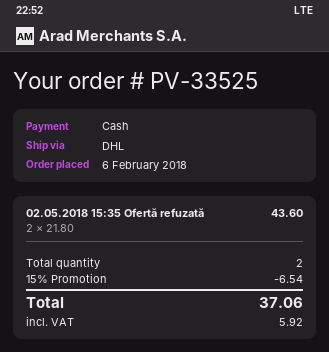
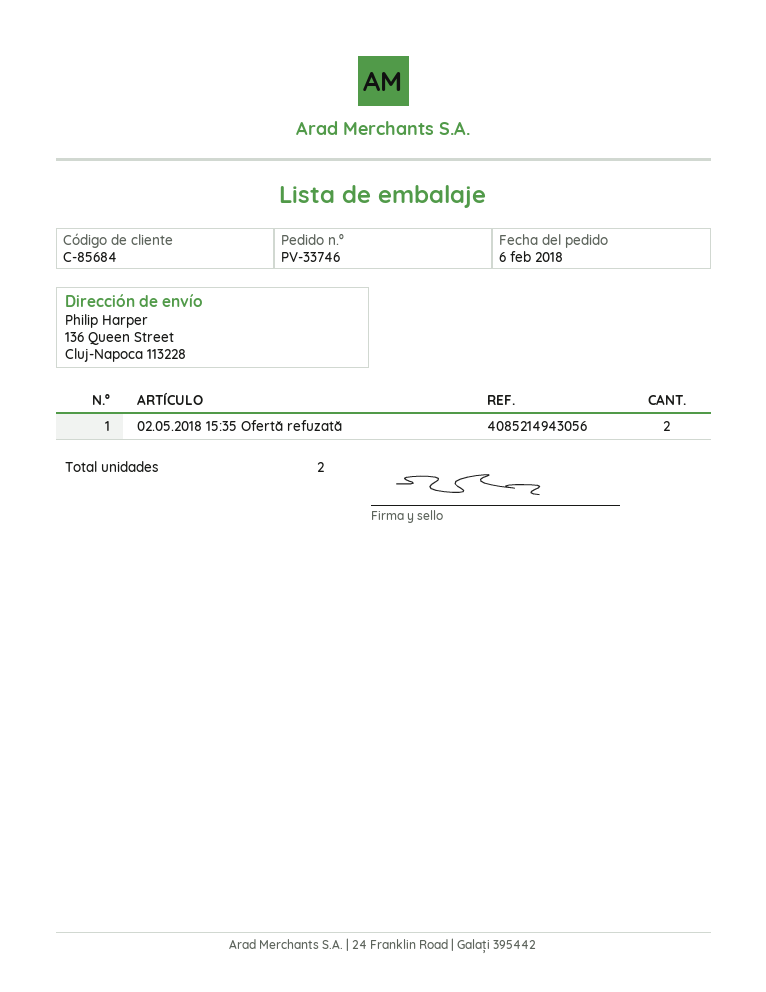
order number: PV-33525 -> PV-33746

